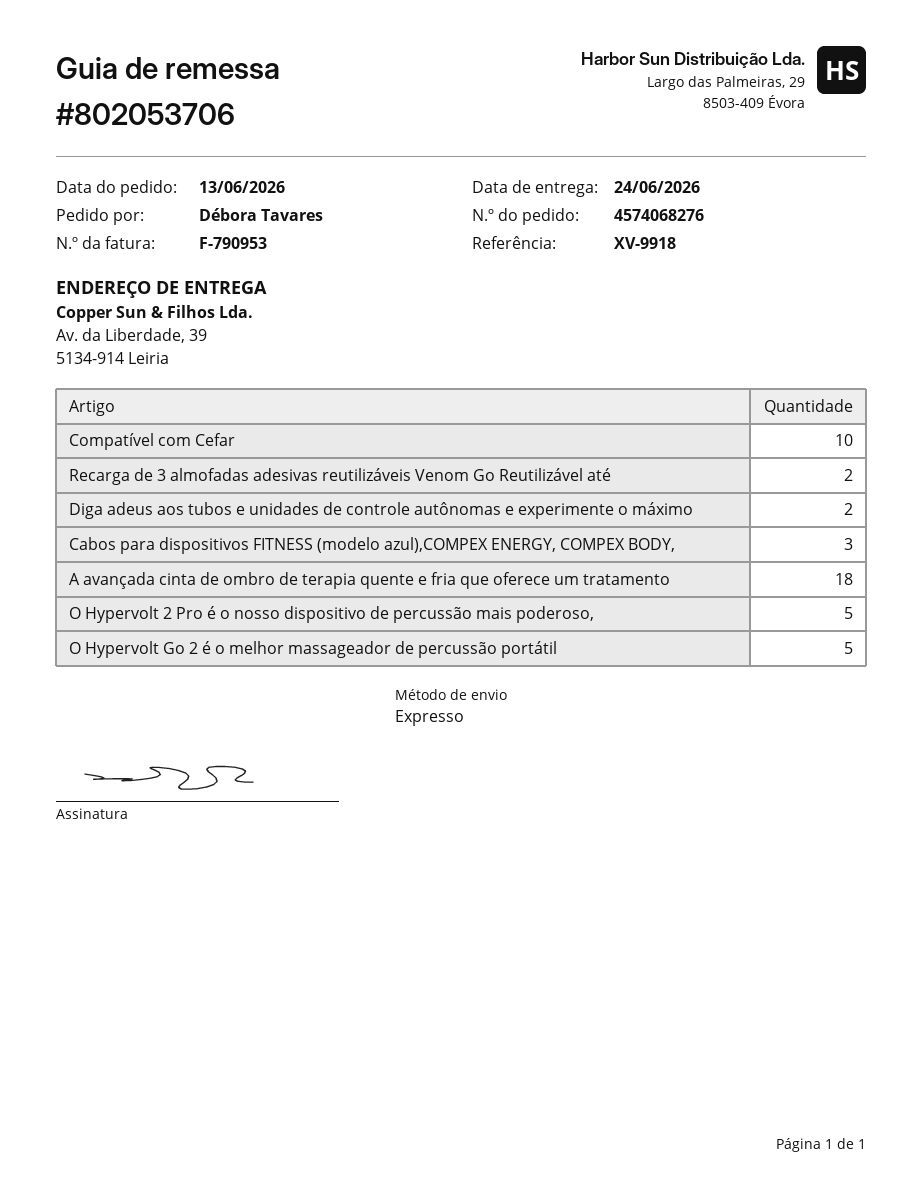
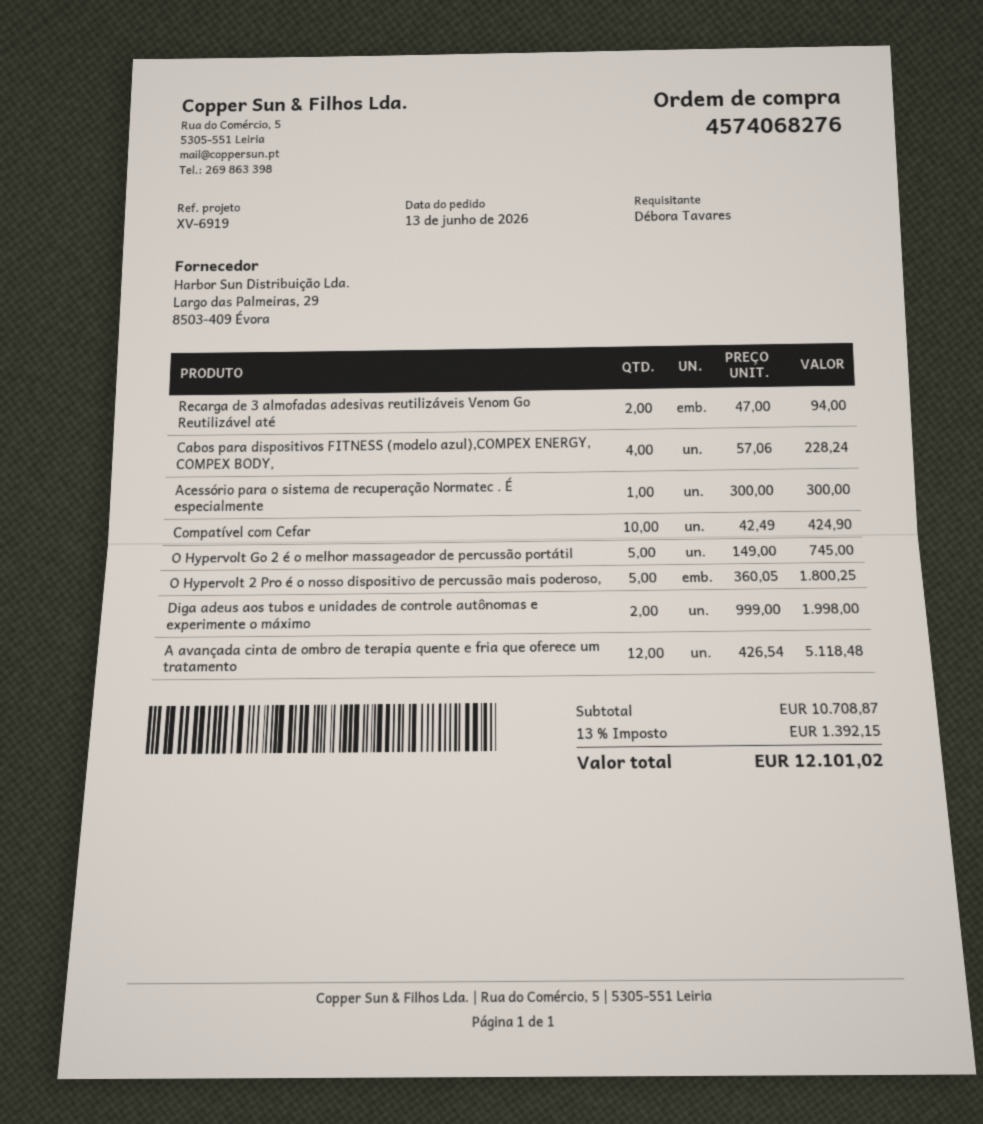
reference: XV-9918 -> XV-6919
Cabos para dispositivos FITNESS (modelo azul),COMPEX ENERGY, COMPEX BODY,: 3 -> 4
A avançada cinta de ombro de terapia quente e fria que oferece um tratamento: 18 -> 12
Acessório para o sistema de recuperação Normatec . É especialmente: none -> 1

